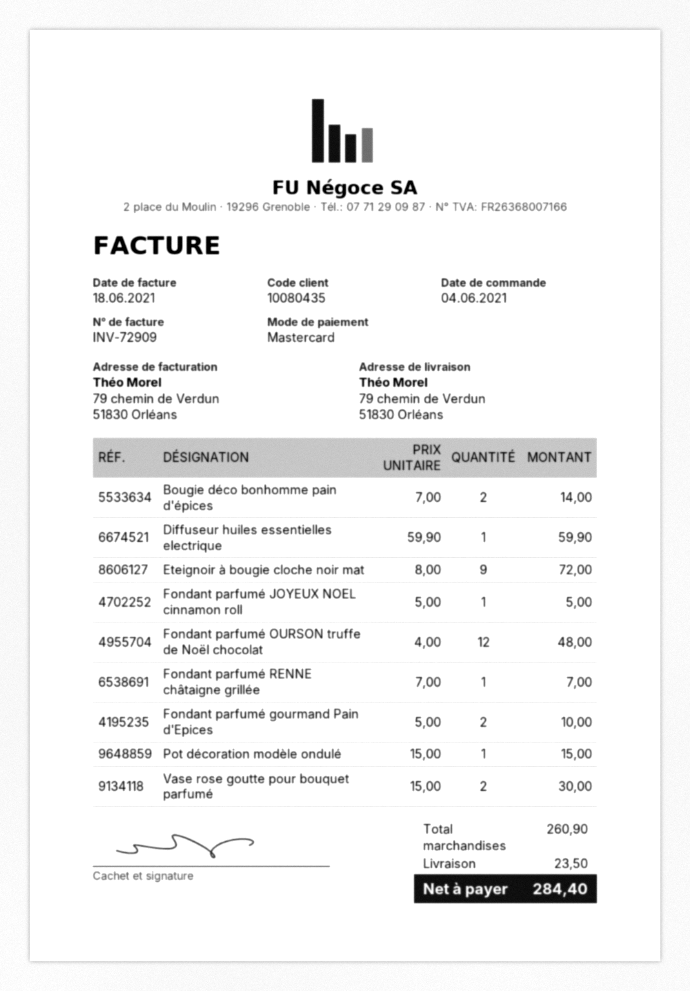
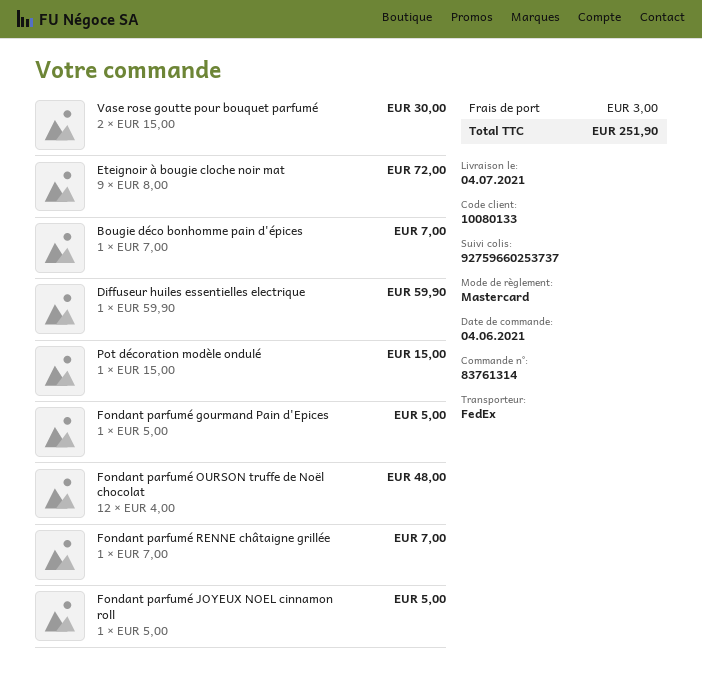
customer number: 10080435 -> 10080133
Bougie déco bonhomme pain d'épices: 2 x 7.00 = 14.00 -> 1 x 7.00 = 7.00
Fondant parfumé gourmand Pain d'Epices: 2 x 5.00 = 10.00 -> 1 x 5.00 = 5.00
shipping: 23.50 -> 3.00
total: 284.40 -> 251.90

